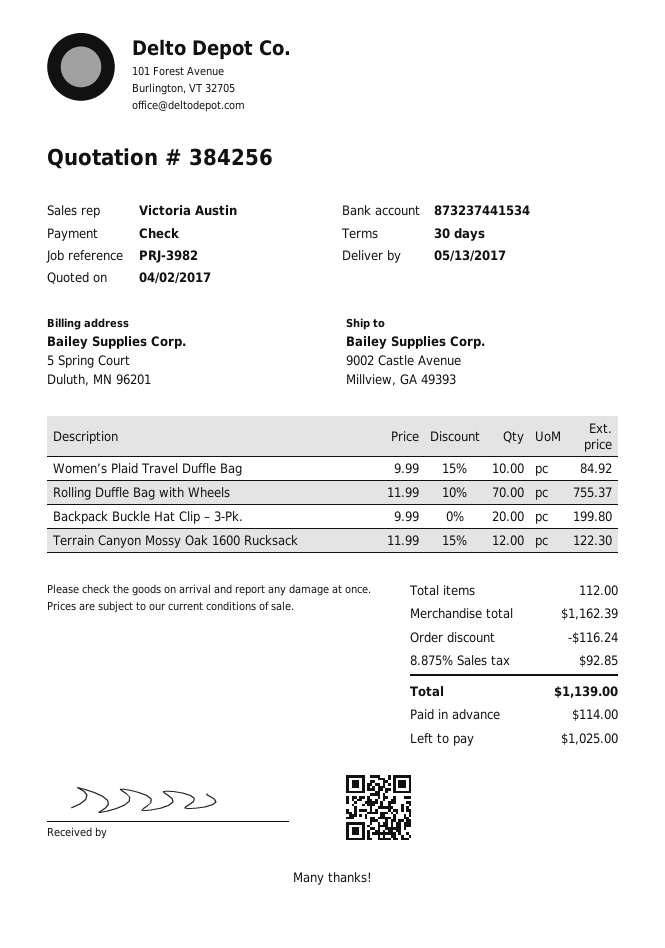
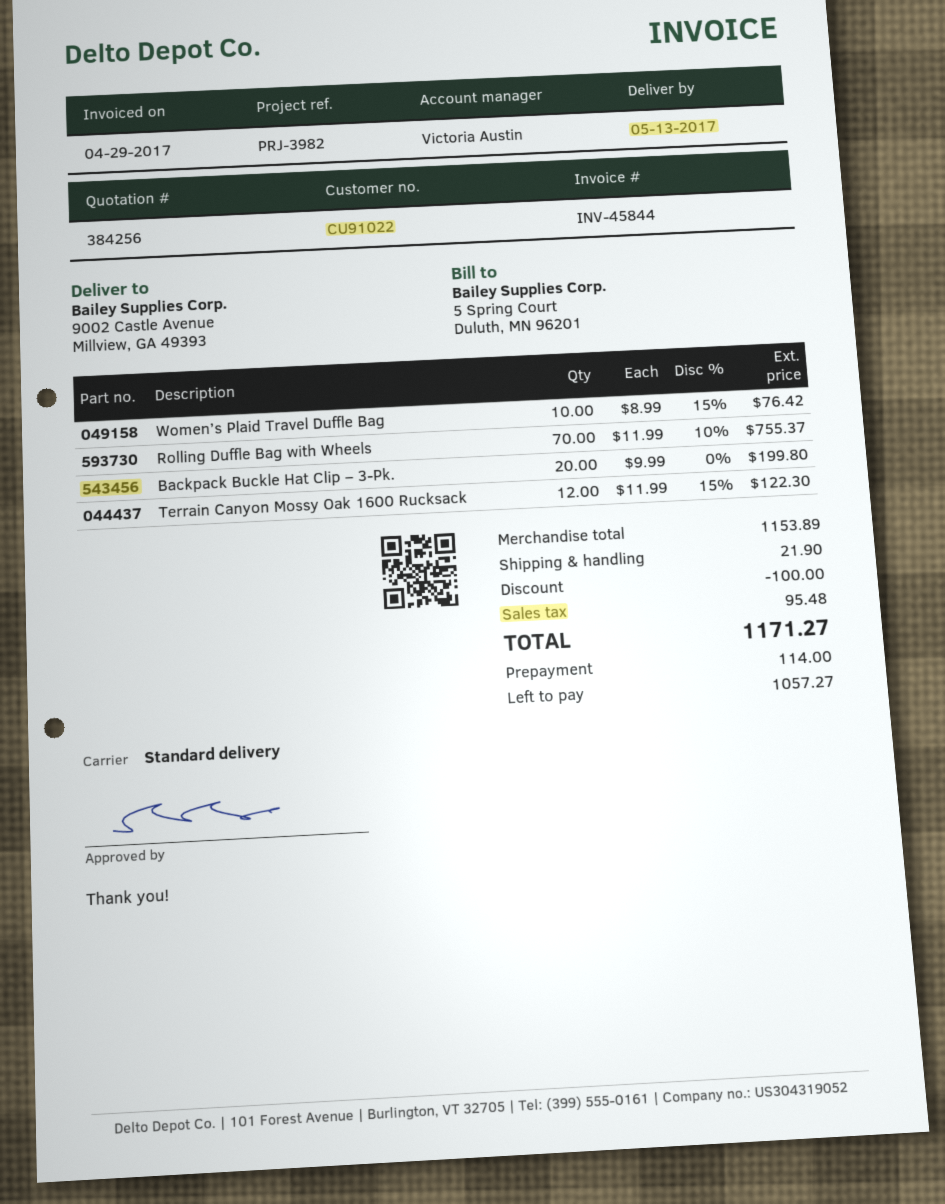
Women’s Plaid Travel Duffle Bag: 10 x 9.99 - 15% = 84.92 -> 10 x 8.99 - 15% = 76.42
subtotal: 1162.39 -> 1153.89
discount: 116.24 -> 100.00
shipping: none -> 21.90
tax: 92.85 -> 95.48
total: 1139.00 -> 1171.27
balance: 1025.00 -> 1057.27

